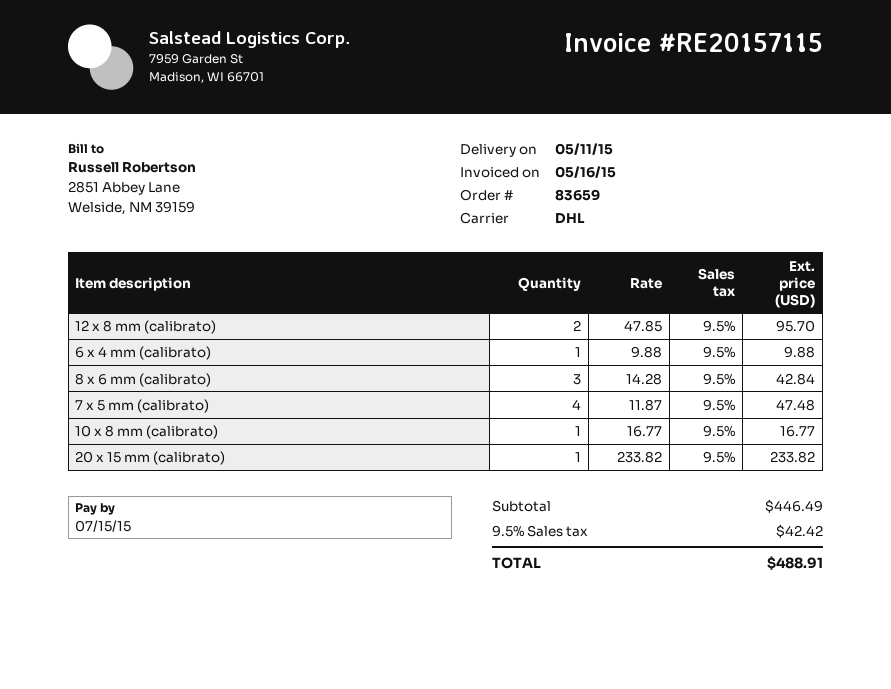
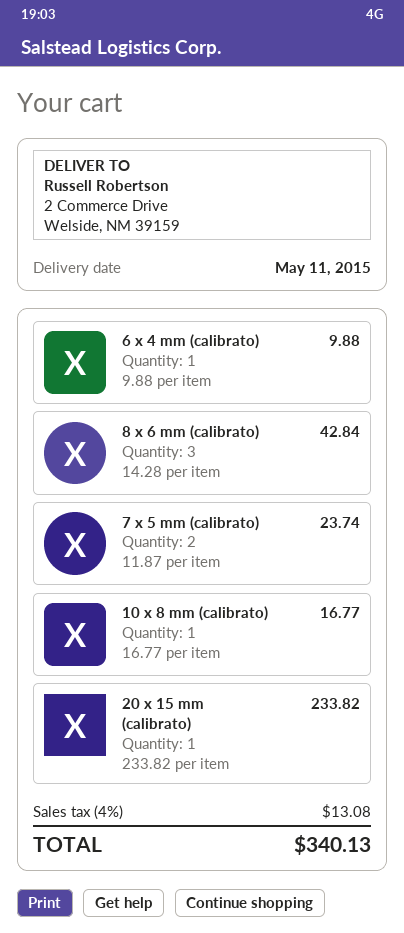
12 x 8 mm (calibrato): 2 x 47.85 = 95.70 -> none
7 x 5 mm (calibrato): 4 x 11.87 = 47.48 -> 2 x 11.87 = 23.74
tax: 9.5% = 42.42 -> 4% = 13.08
total: 488.91 -> 340.13

